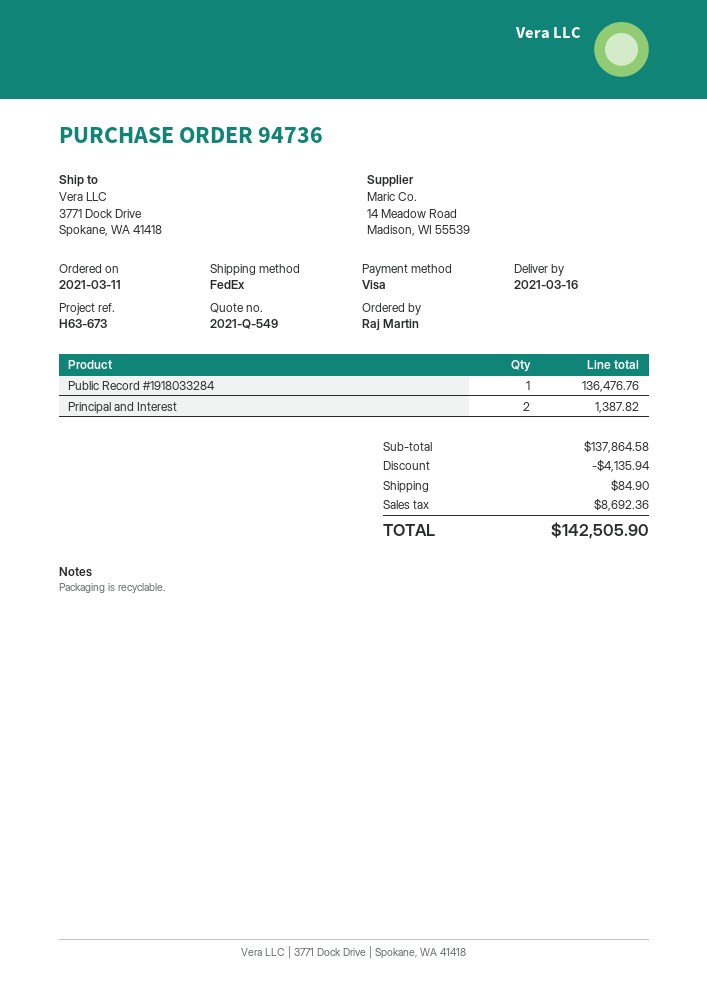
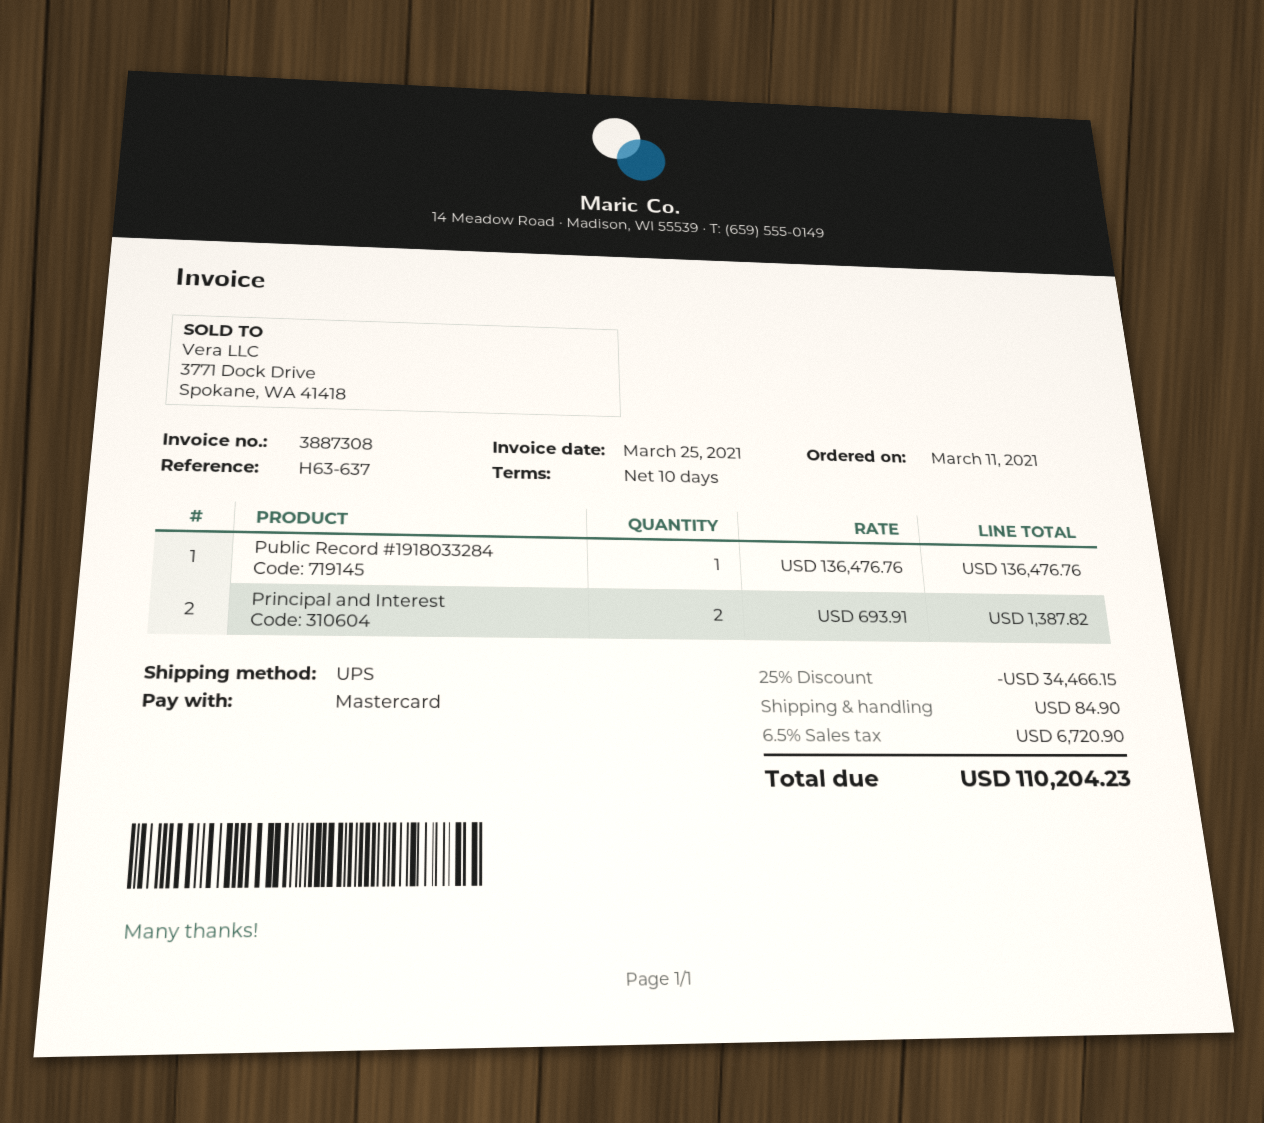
reference: H63-673 -> H63-637
payment method: Visa -> Mastercard
shipping method: FedEx -> UPS
discount: 4135.94 -> 34466.15
tax: 8692.36 -> 6720.90
total: 142505.90 -> 110204.23

